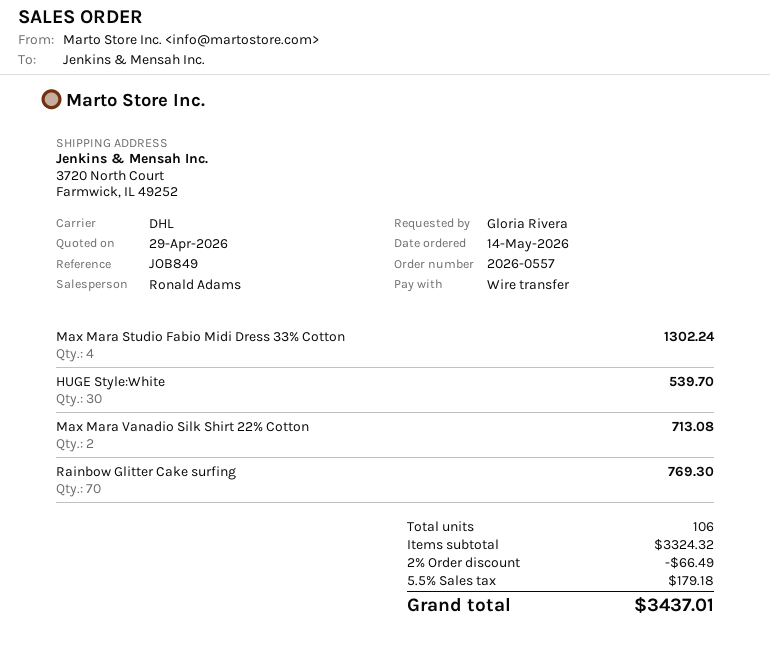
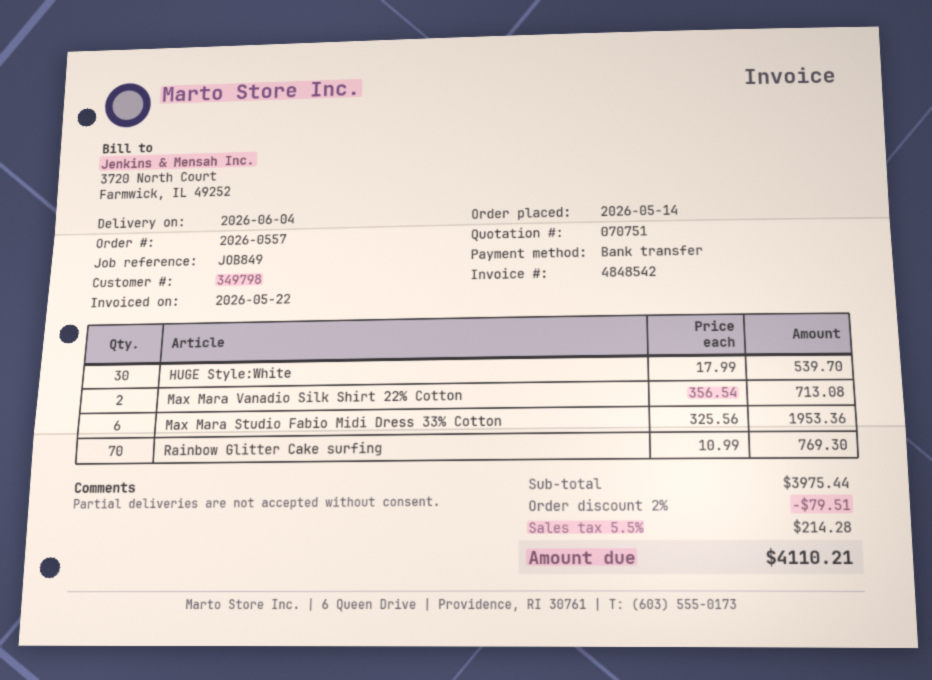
Max Mara Studio Fabio Midi Dress 33% Cotton: 4 for 1302.24 -> 6 for 1953.36
subtotal: 3324.32 -> 3975.44
discount: 2% = 66.49 -> 2% = 79.51
tax: 5.5% = 179.18 -> 5.5% = 214.28
total: 3437.01 -> 4110.21

